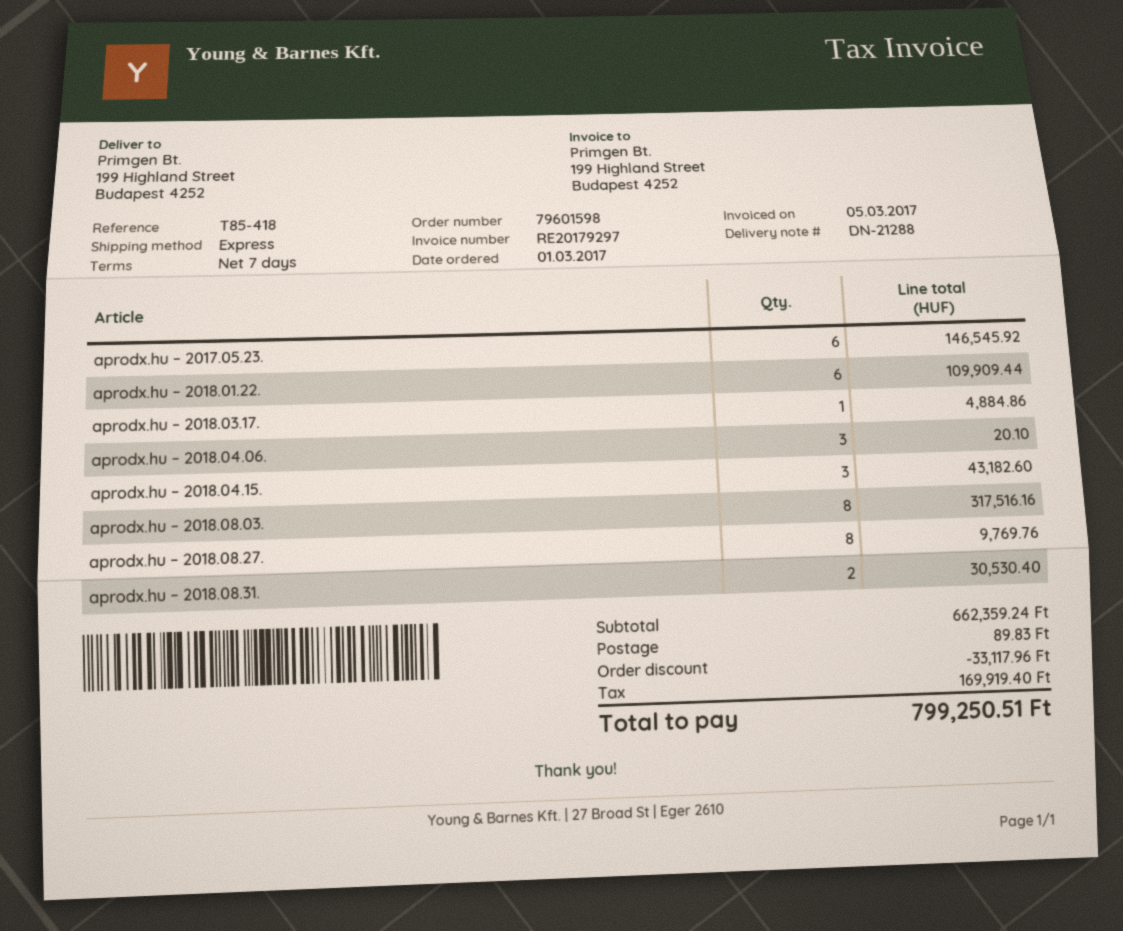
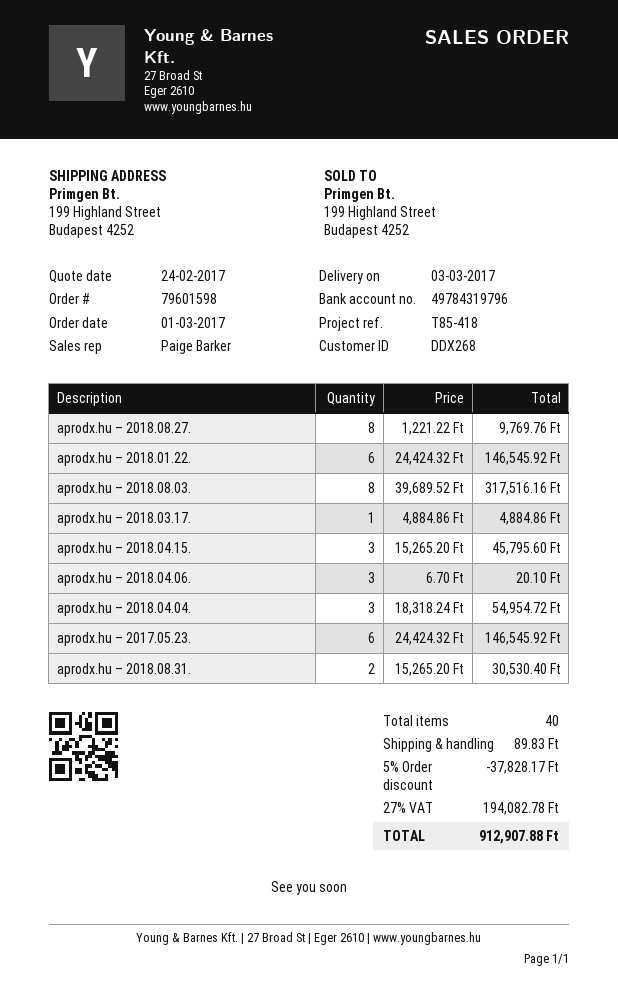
aprodx.hu – 2018.01.22.: 6 for 109909.44 -> 6 for 146545.92
aprodx.hu – 2018.04.15.: 3 for 43182.60 -> 3 for 45795.60
aprodx.hu – 2018.04.04.: none -> 3 for 54954.72
discount: 33117.96 -> 37828.17
tax: 169919.40 -> 194082.78
total: 799250.51 -> 912907.88

